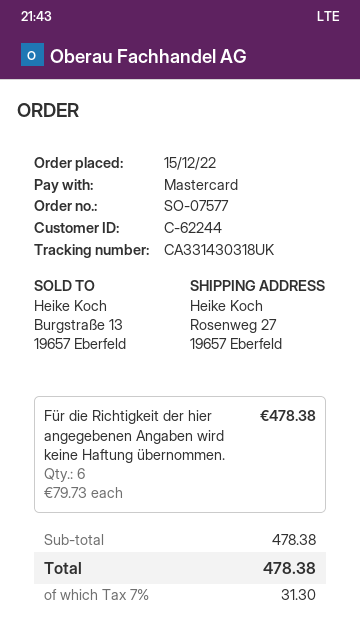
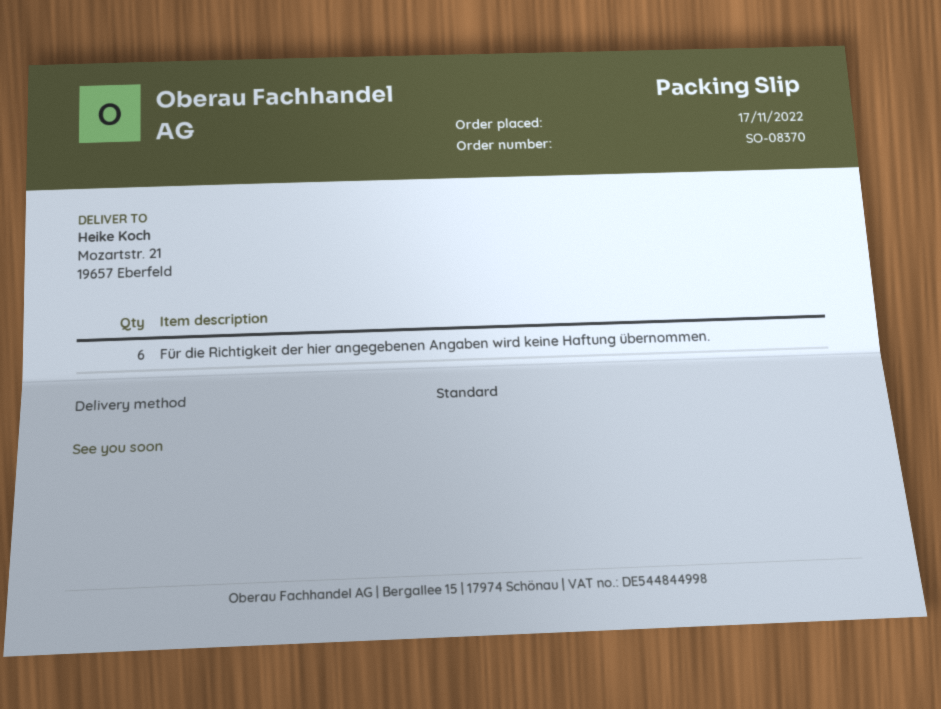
order number: SO-07577 -> SO-08370
order date: 2022-12-15 -> 2022-11-17
ship to: Rosenweg 27, 19657 Eberfeld -> Mozartstr. 21, 19657 Eberfeld

